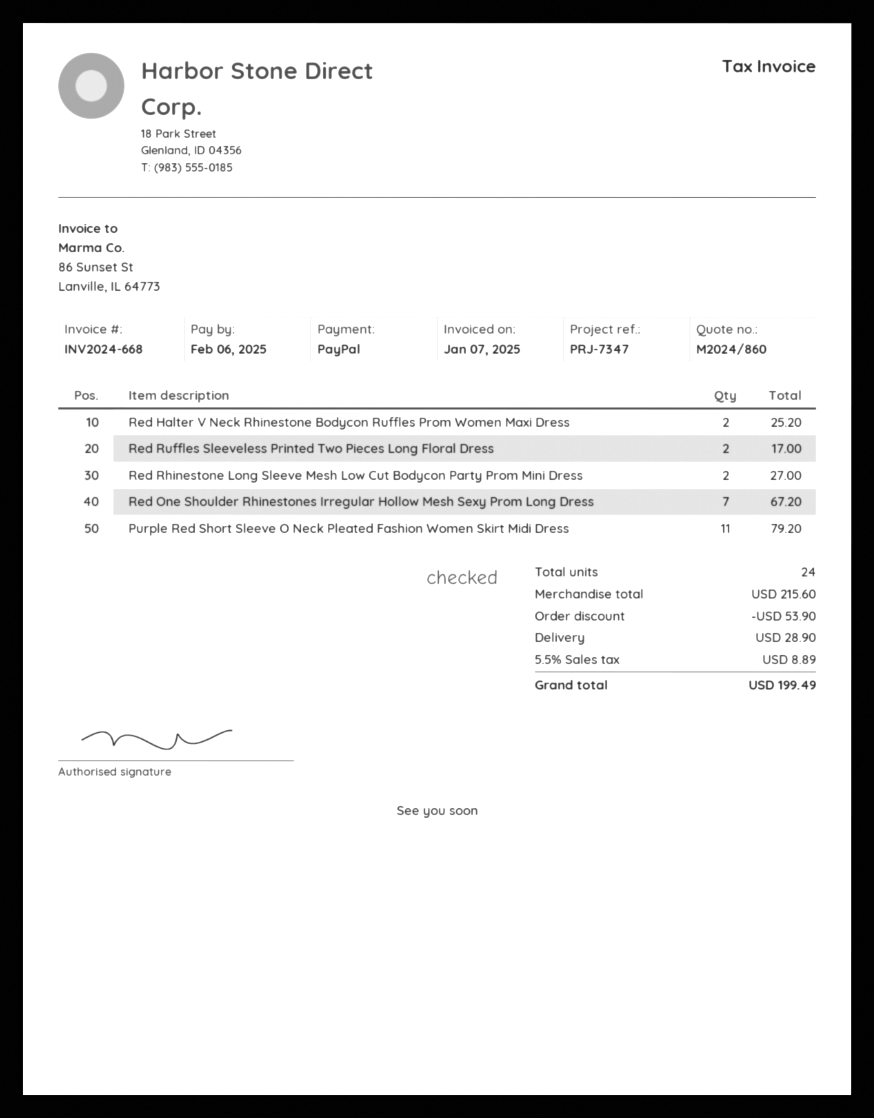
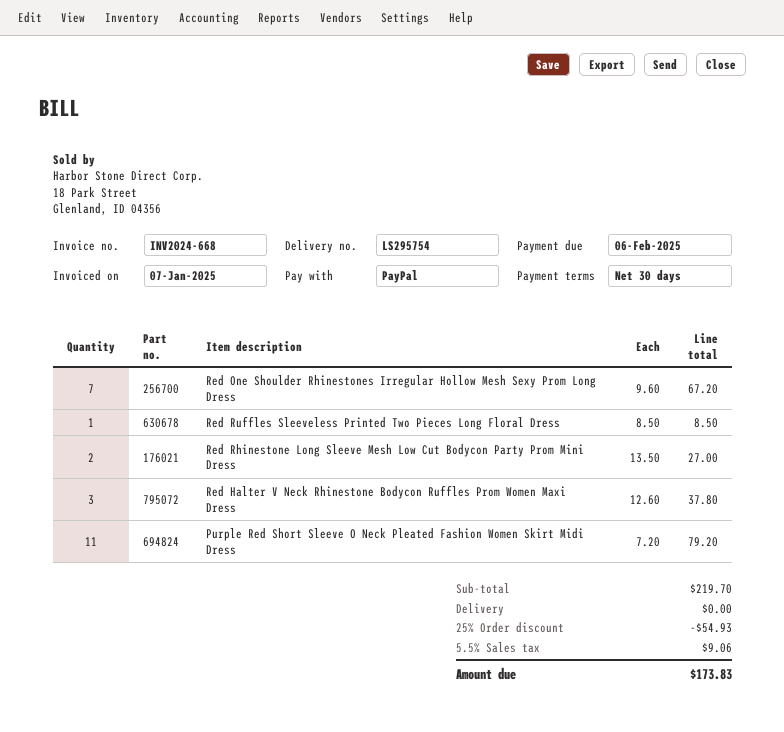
Red Halter V Neck Rhinestone Bodycon Ruffles Prom Women Maxi Dress: 2 for 25.20 -> 3 for 37.80
Red Ruffles Sleeveless Printed Two Pieces Long Floral Dress: 2 for 17.00 -> 1 for 8.50
subtotal: 215.60 -> 219.70
discount: 53.90 -> 54.93
shipping: 28.90 -> 0.00
tax: 5.5% = 8.89 -> 5.5% = 9.06
total: 199.49 -> 173.83

